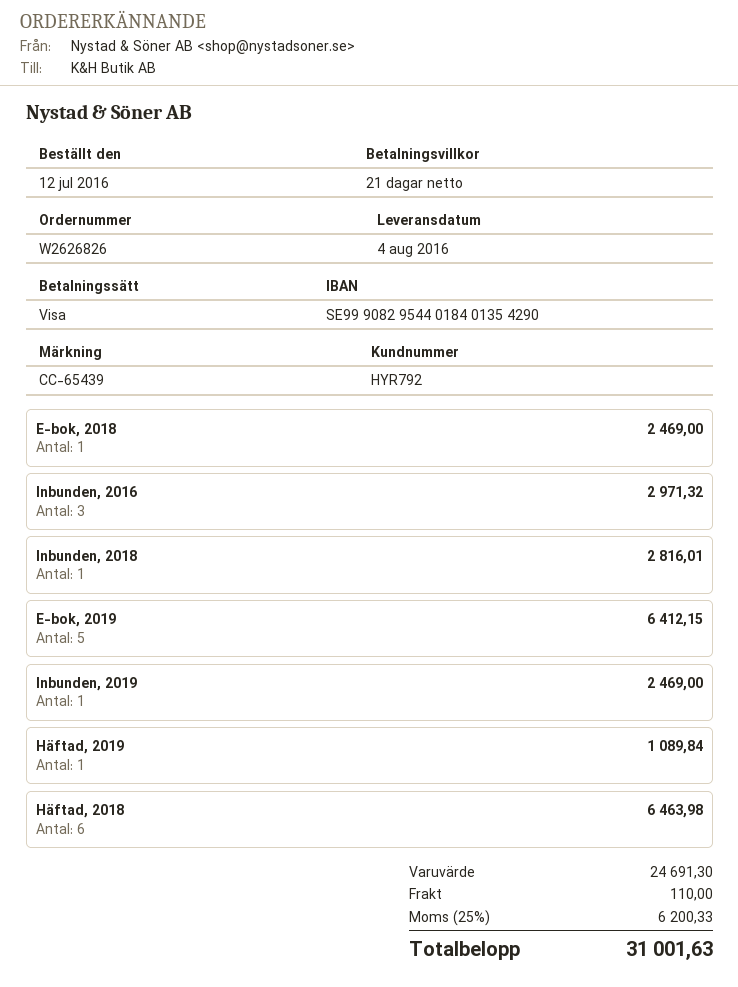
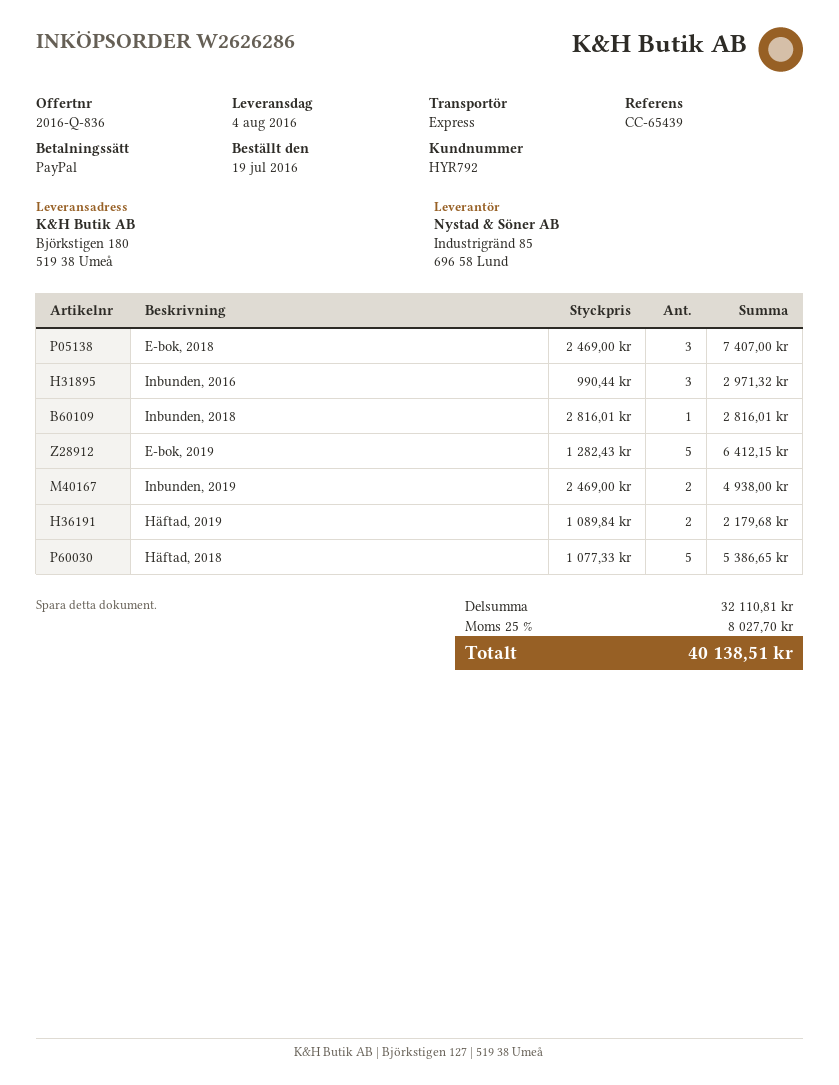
order number: W2626826 -> W2626286
order date: 2016-07-12 -> 2016-07-19
payment method: Visa -> PayPal
E-bok, 2018: 1 for 2469.00 -> 3 for 7407.00
Inbunden, 2019: 1 for 2469.00 -> 2 for 4938.00
Häftad, 2019: 1 for 1089.84 -> 2 for 2179.68
Häftad, 2018: 6 for 6463.98 -> 5 for 5386.65
subtotal: 24691.30 -> 32110.81
shipping: 110.00 -> none
tax: 25% = 6200.33 -> 25% = 8027.70
total: 31001.63 -> 40138.51

